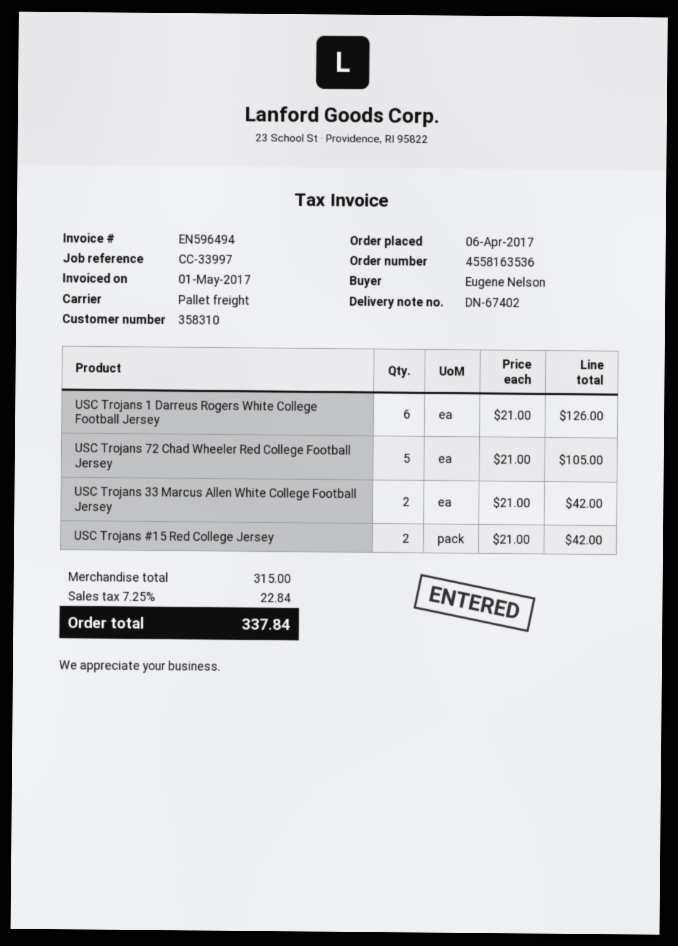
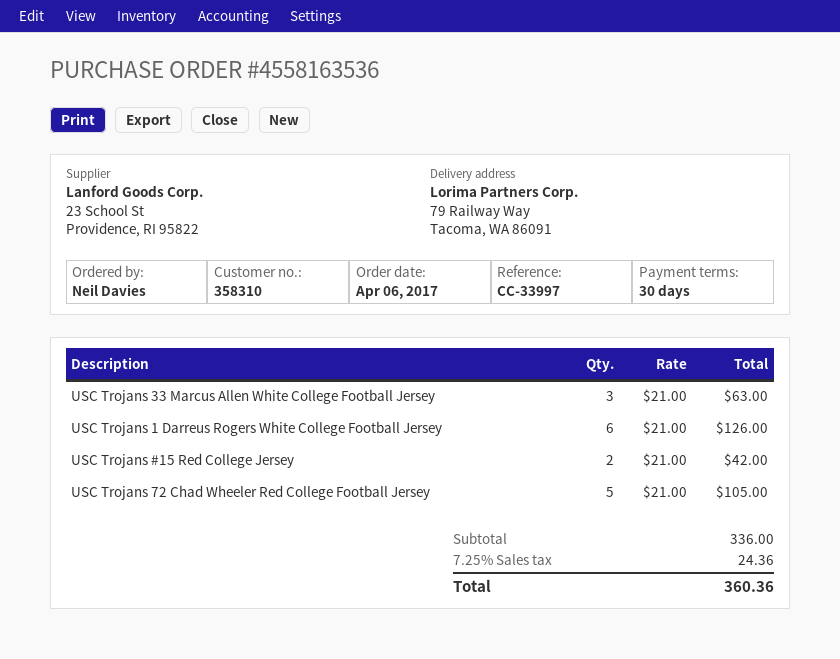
ordered by: Eugene Nelson -> Neil Davies
USC Trojans 33 Marcus Allen White College Football Jersey: 2 x 21.00 = 42.00 -> 3 x 21.00 = 63.00
subtotal: 315.00 -> 336.00
tax: 7.25% = 22.84 -> 7.25% = 24.36
total: 337.84 -> 360.36

